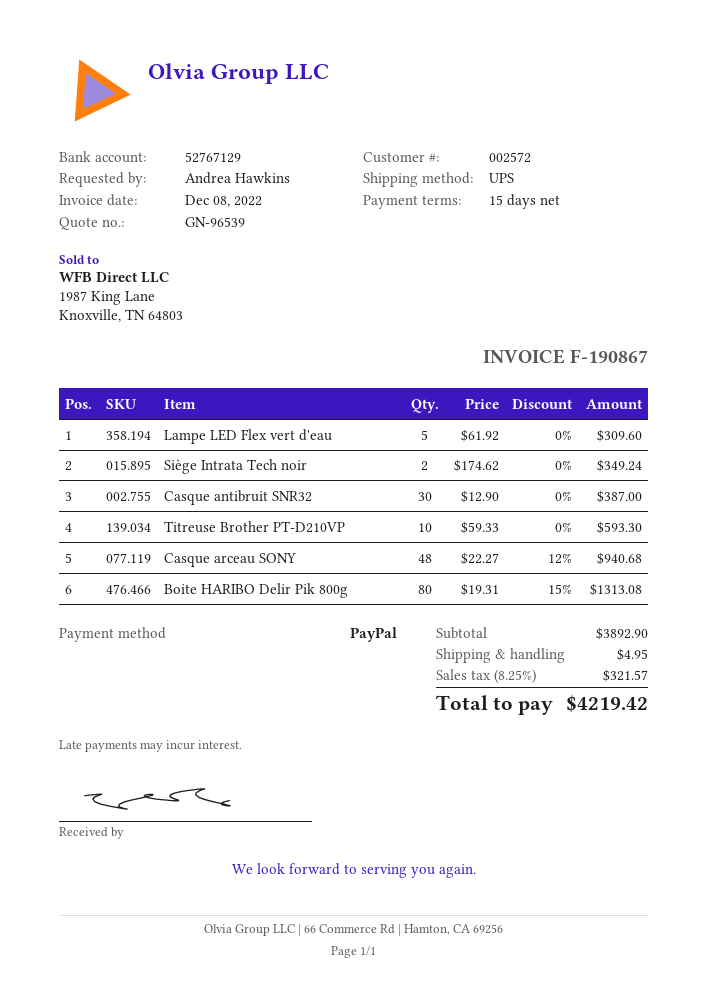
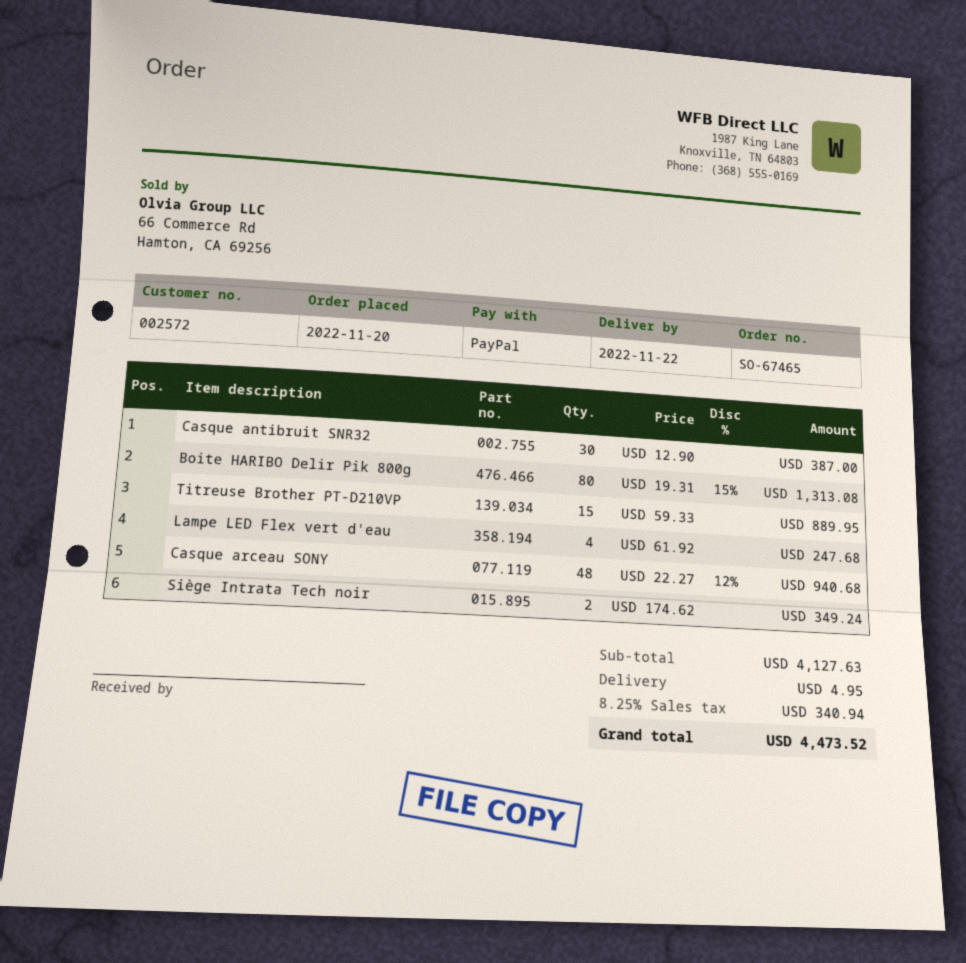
Lampe LED Flex vert d'eau: 5 x 61.92 = 309.60 -> 4 x 61.92 = 247.68
Titreuse Brother PT-D210VP: 10 x 59.33 = 593.30 -> 15 x 59.33 = 889.95
subtotal: 3892.90 -> 4127.63
tax: 8.25% = 321.57 -> 8.25% = 340.94
total: 4219.42 -> 4473.52

